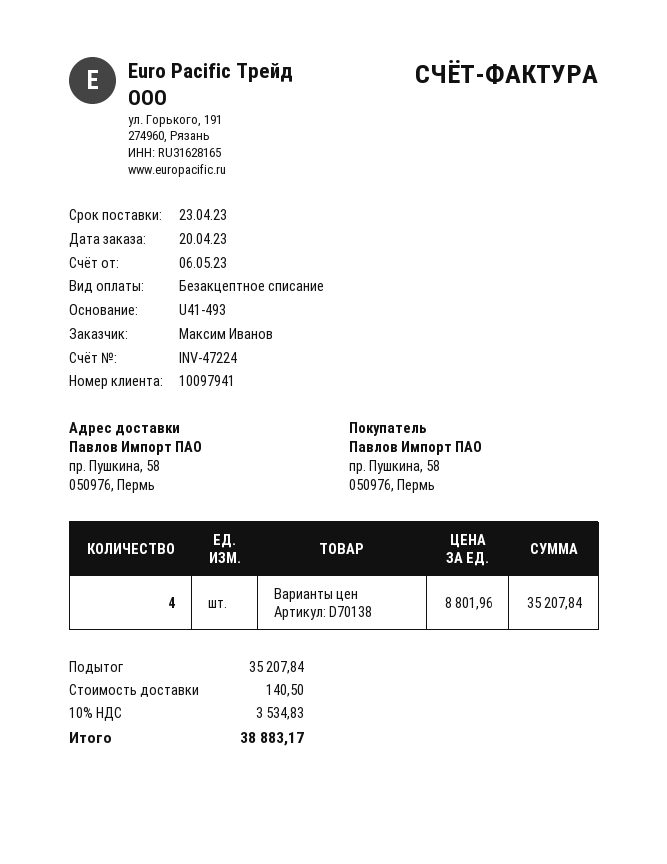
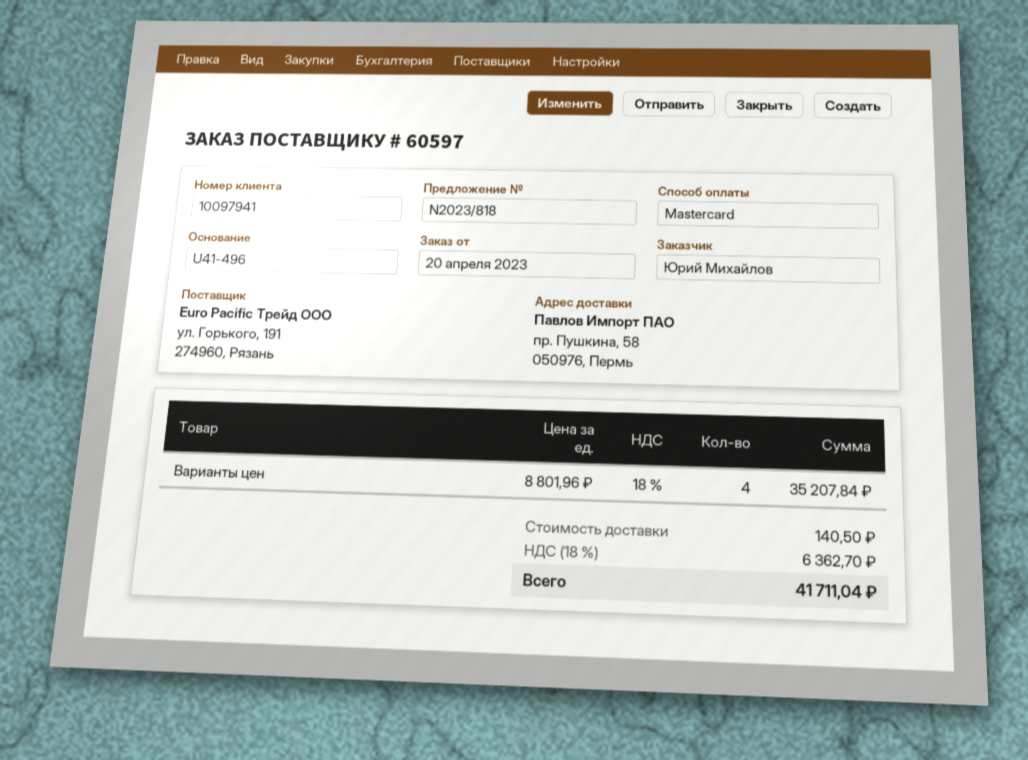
reference: U41-493 -> U41-496
ordered by: Максим Иванов -> Юрий Михайлов
payment method: direct debit -> Mastercard
tax: 10% = 3534.83 -> 18% = 6362.70
total: 38883.17 -> 41711.04

